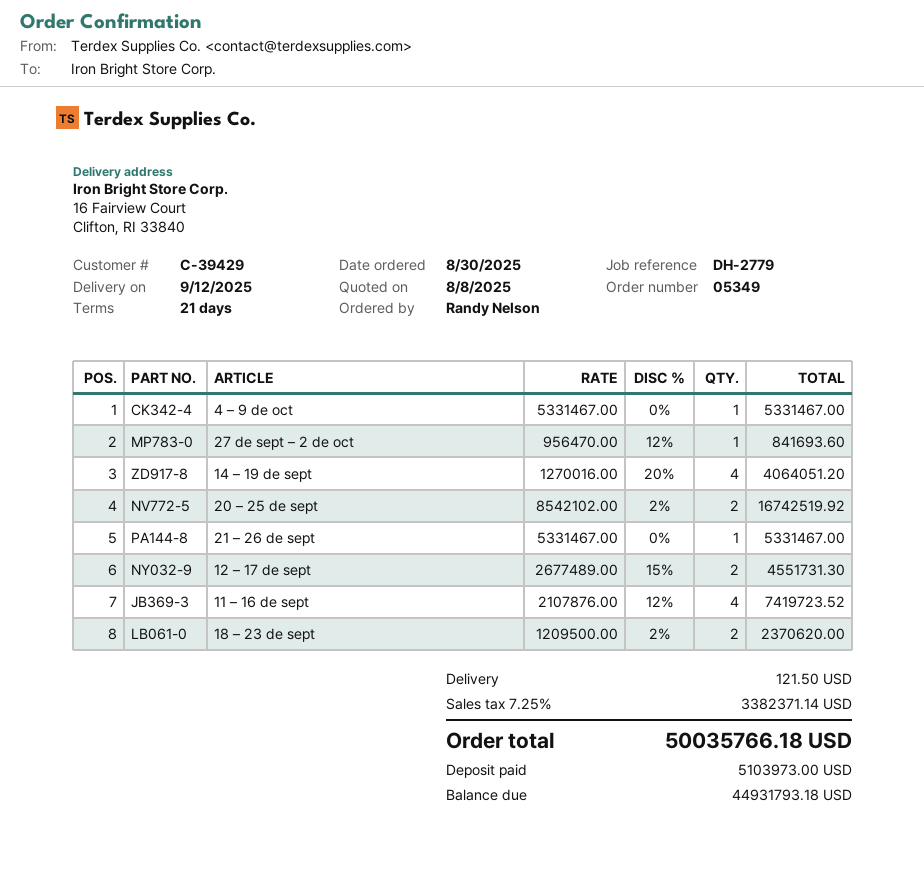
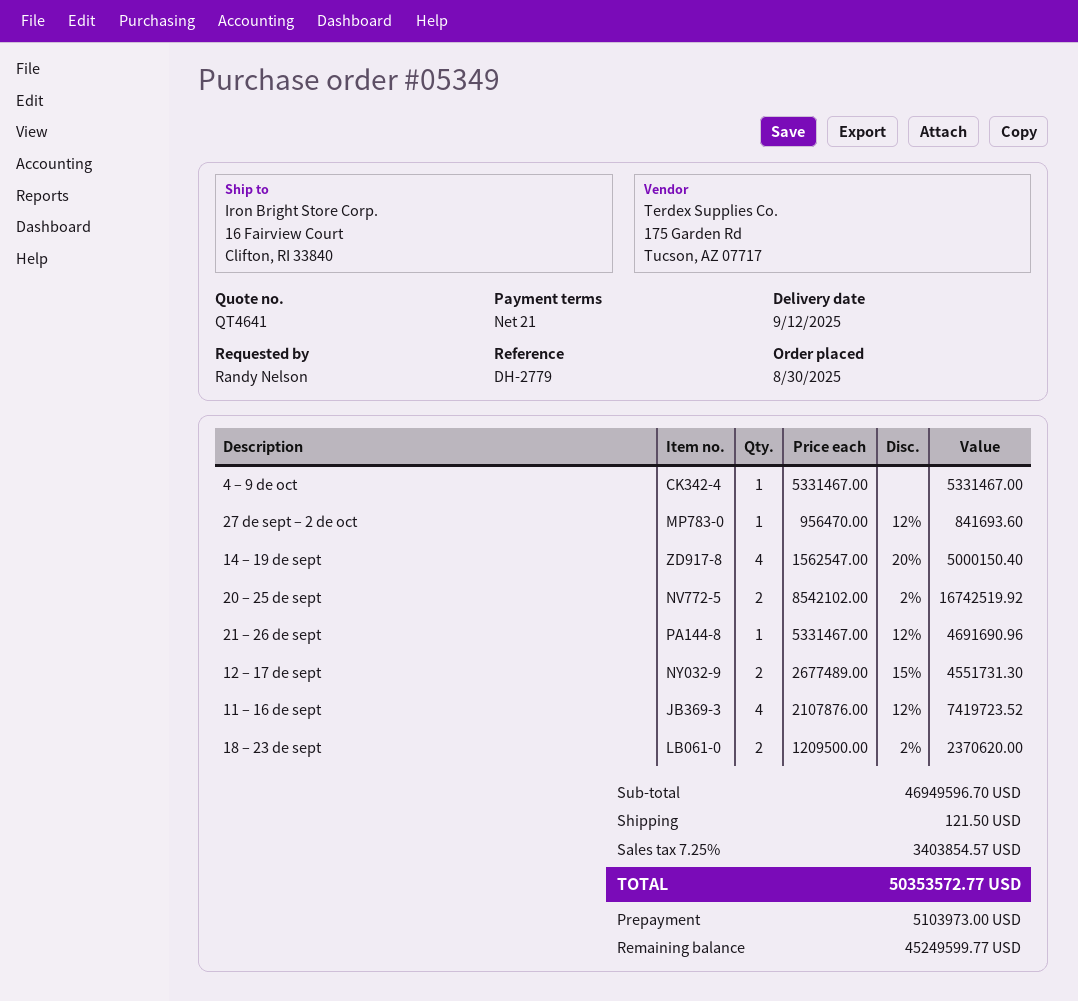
14 – 19 de sept: 4 x 1270016.00 - 20% = 4064051.20 -> 4 x 1562547.00 - 20% = 5000150.40
21 – 26 de sept: 1 x 5331467.00 = 5331467.00 -> 1 x 5331467.00 - 12% = 4691690.96
tax: 7.25% = 3382371.14 -> 7.25% = 3403854.57
total: 50035766.18 -> 50353572.77
balance: 44931793.18 -> 45249599.77

